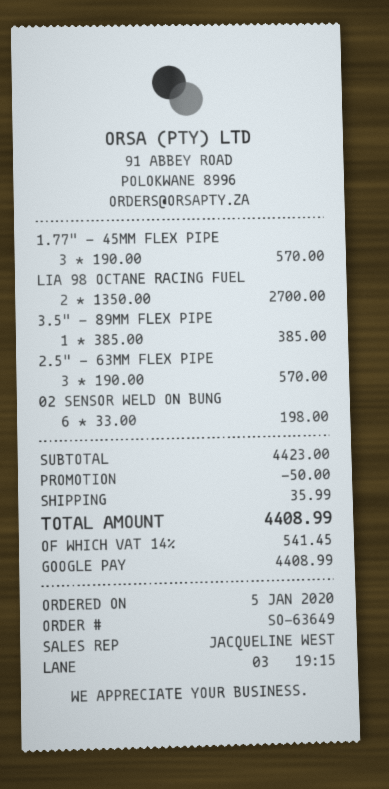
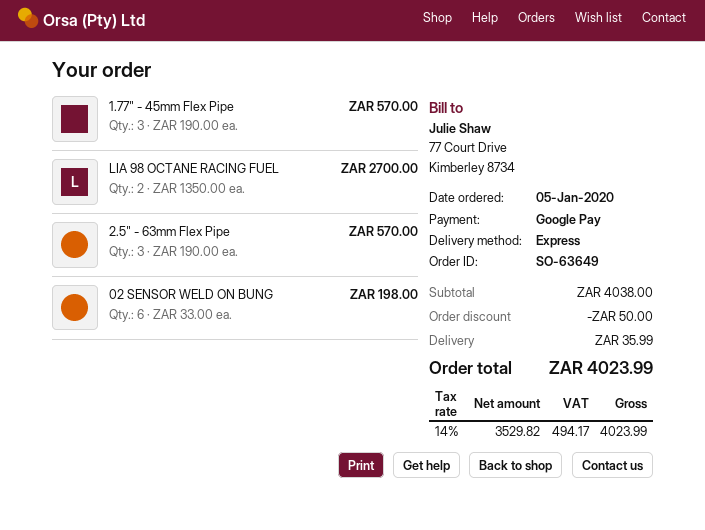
3.5" - 89MM FLEX PIPE: 1 x 385.00 = 385.00 -> none
subtotal: 4423.00 -> 4038.00
tax: 14% = 541.45 -> 14% = 494.17
total: 4408.99 -> 4023.99

